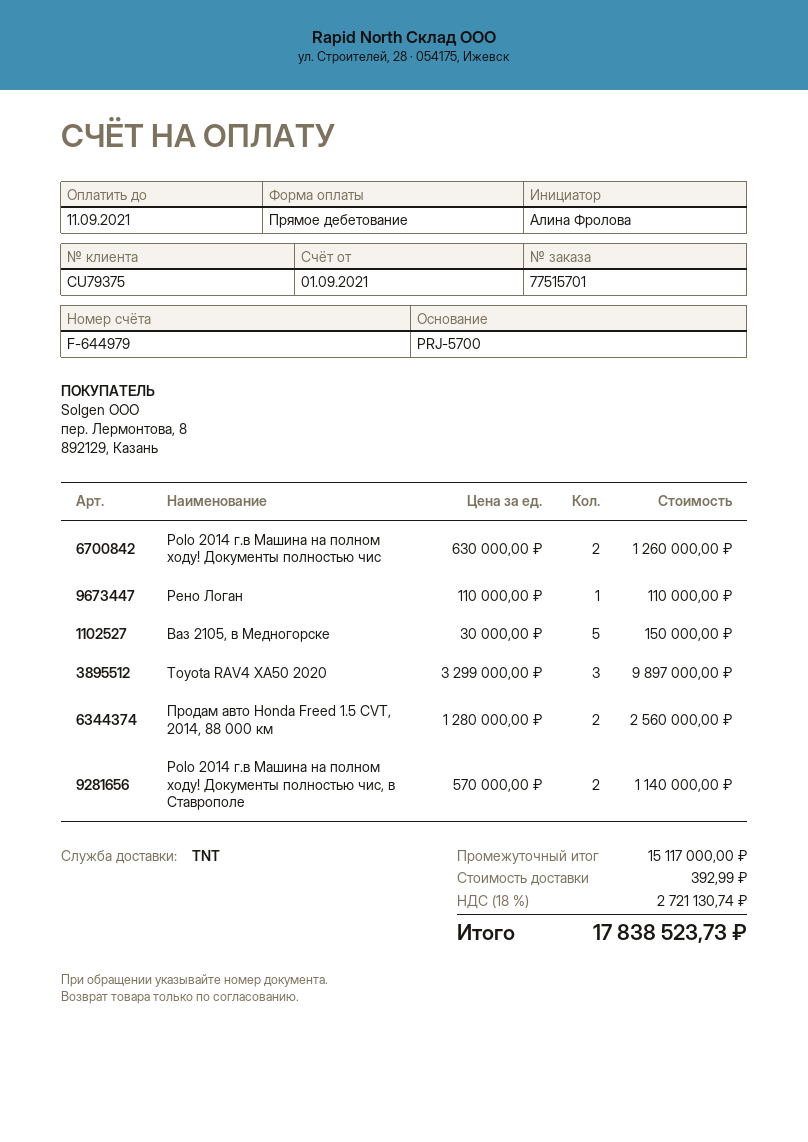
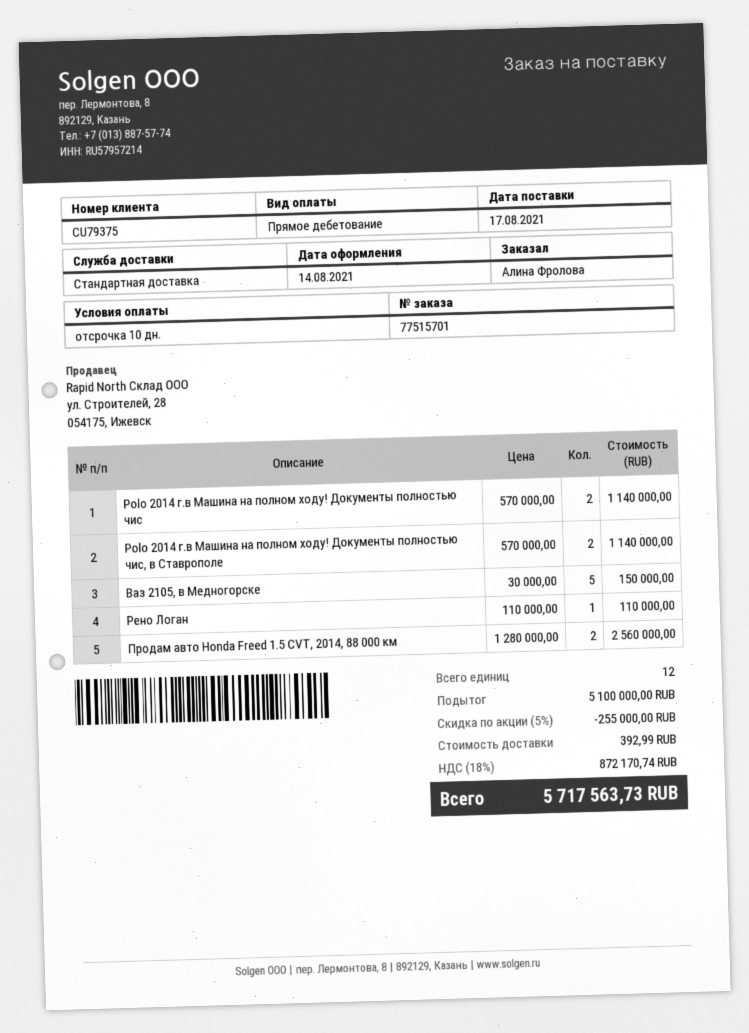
shipping method: TNT -> standard
Polo 2014 г.в Машина на полном ходу! Документы полностью чис: 2 x 630000.00 = 1260000.00 -> 2 x 570000.00 = 1140000.00
Toyota RAV4 XA50 2020: 3 x 3299000.00 = 9897000.00 -> none
subtotal: 15117000.00 -> 5100000.00
discount: none -> 5% = 255000.00
tax: 18% = 2721130.74 -> 18% = 872170.74
total: 17838523.73 -> 5717563.73

